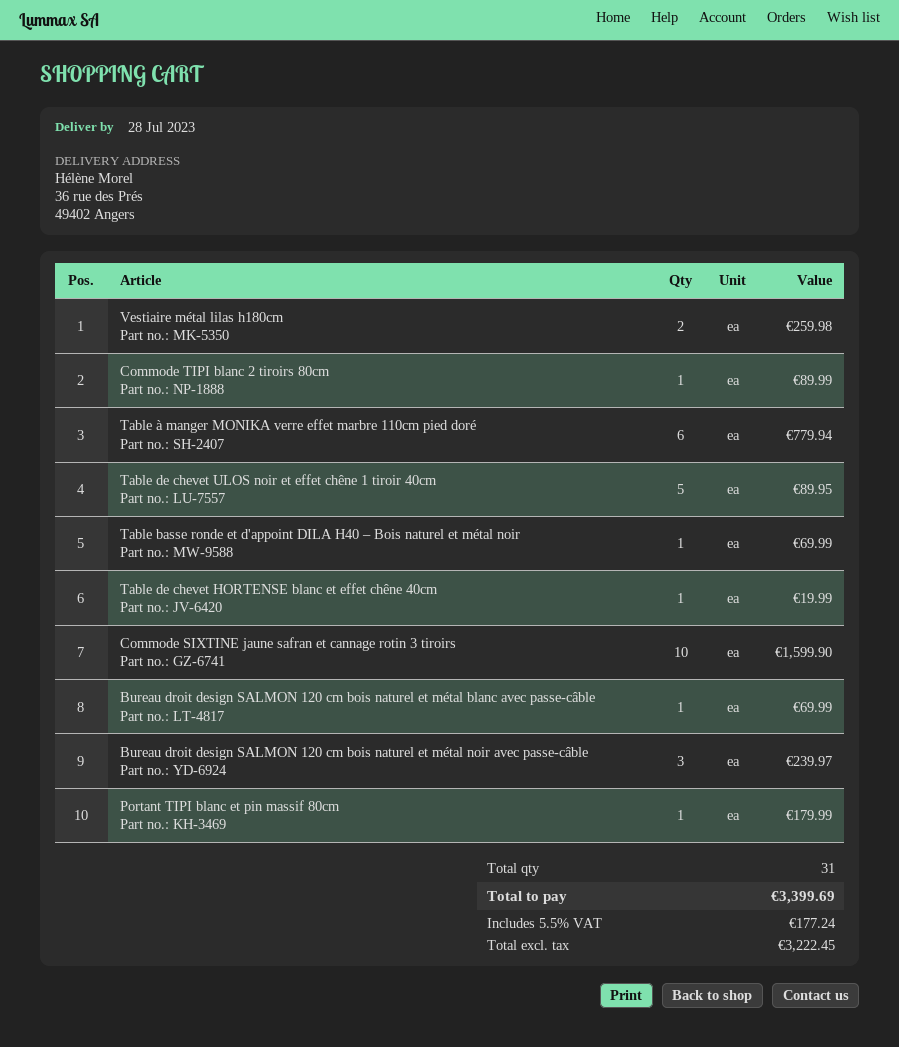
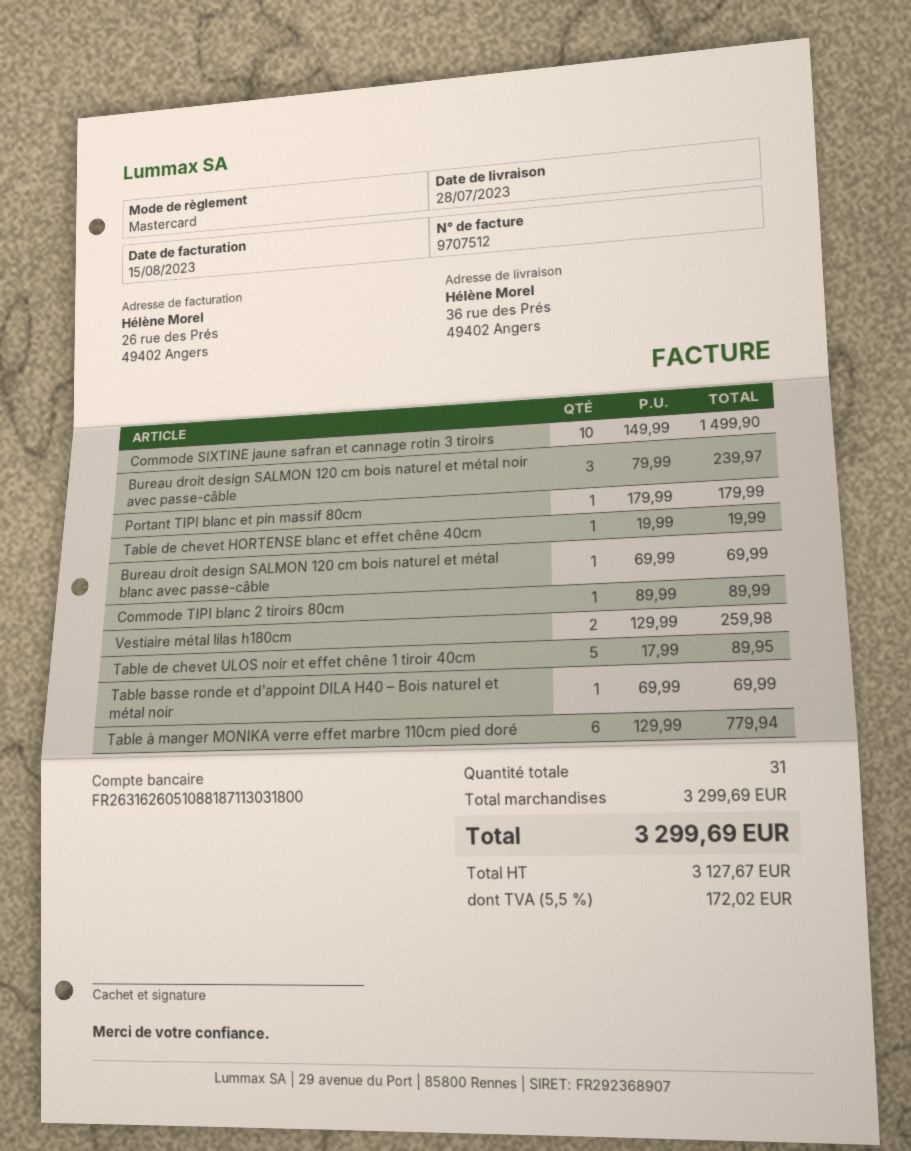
Commode SIXTINE jaune safran et cannage rotin 3 tiroirs: 10 for 1599.90 -> 10 for 1499.90
net: 3222.45 -> 3127.67
tax: 5.5% = 177.24 -> 5.5% = 172.02
total: 3399.69 -> 3299.69

